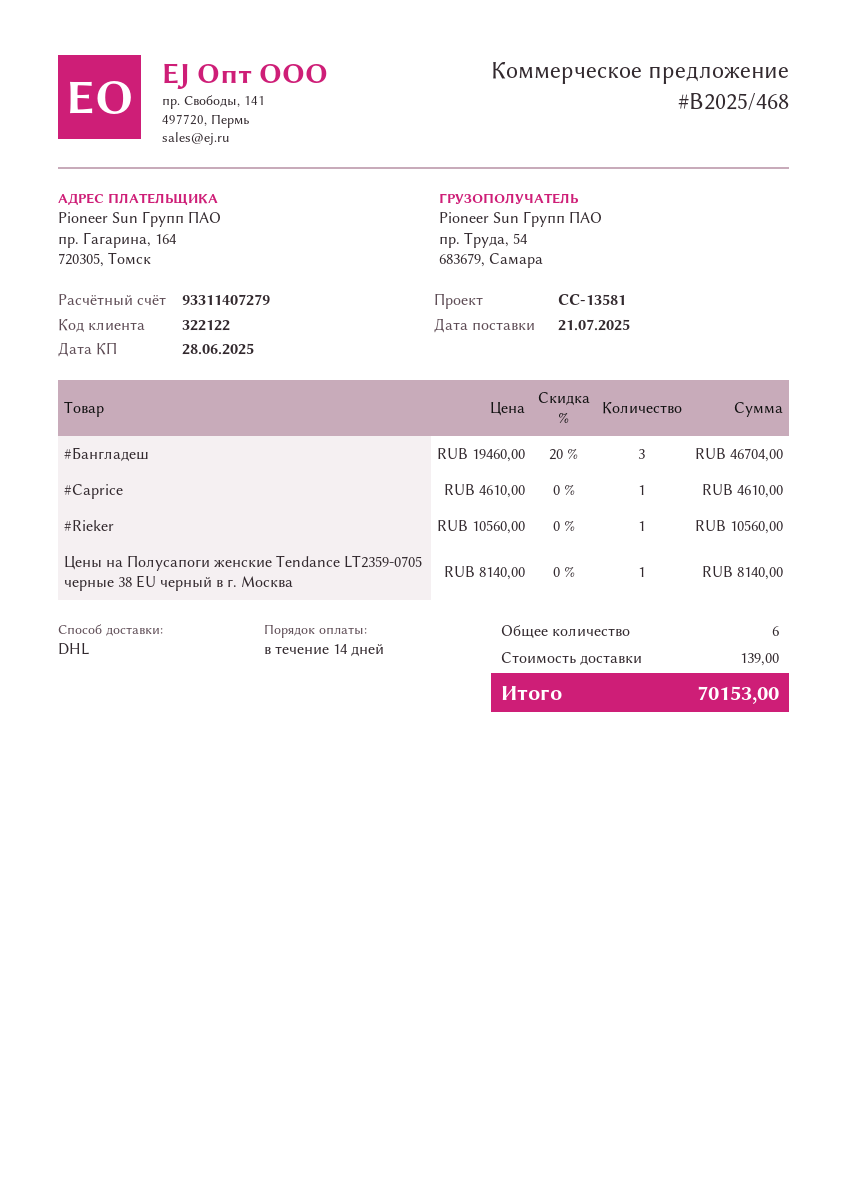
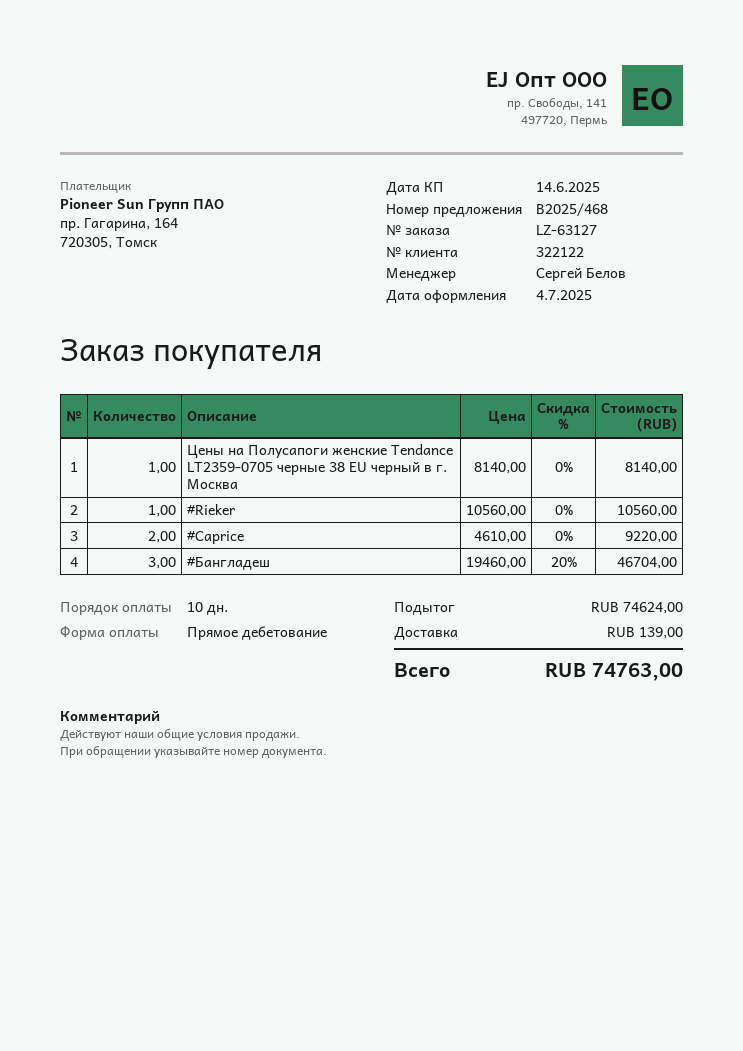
quote date: 2025-06-28 -> 2025-06-14
payment terms: 14 days -> 10 days
#Caprice: 1 x 4610.00 = 4610.00 -> 2 x 4610.00 = 9220.00
total: 70153.00 -> 74763.00

